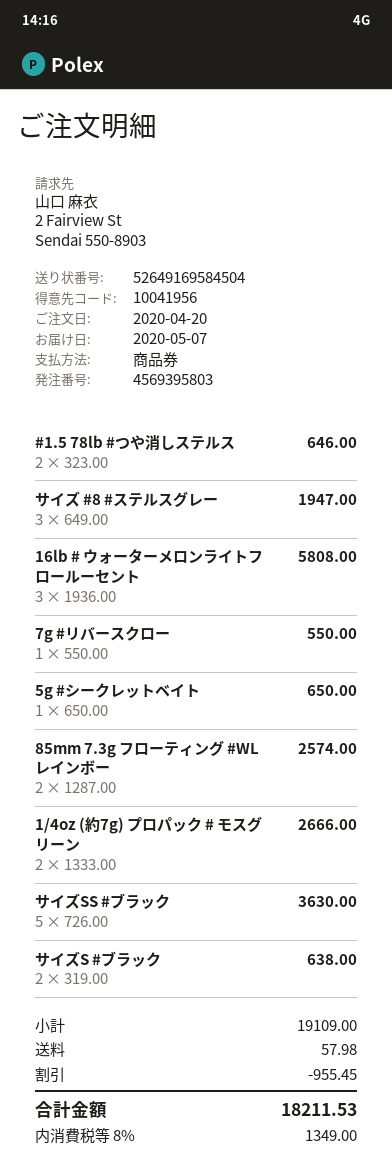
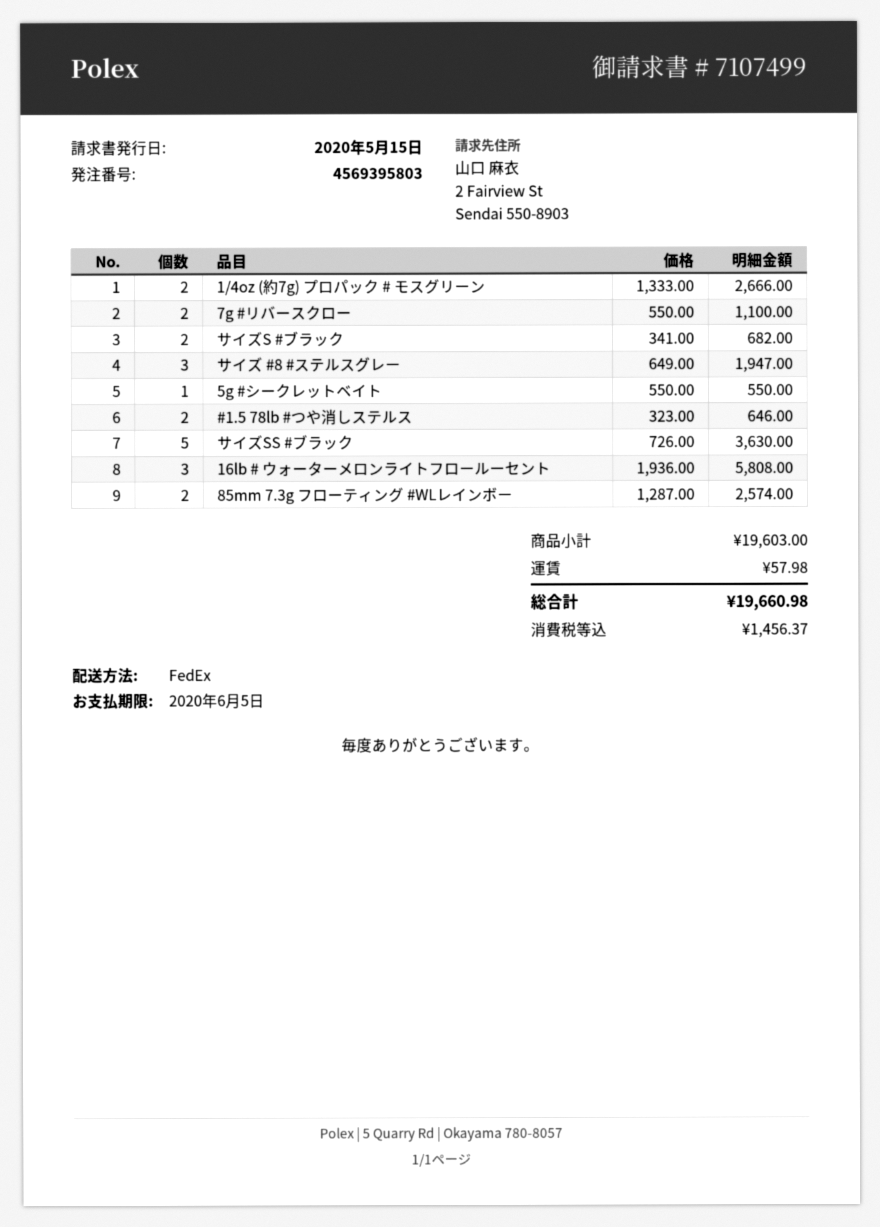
7g #リバースクロー: 1 x 550.00 = 550.00 -> 2 x 550.00 = 1100.00
5g #シークレットベイト: 1 x 650.00 = 650.00 -> 1 x 550.00 = 550.00
サイズS #ブラック: 2 x 319.00 = 638.00 -> 2 x 341.00 = 682.00
subtotal: 19109.00 -> 19603.00
discount: 955.45 -> none
tax: 1349.00 -> 1456.37
total: 18211.53 -> 19660.98

